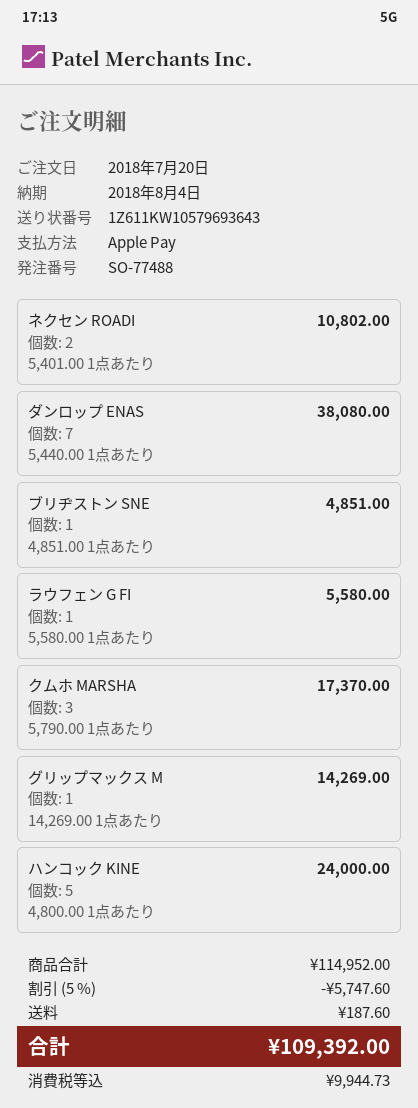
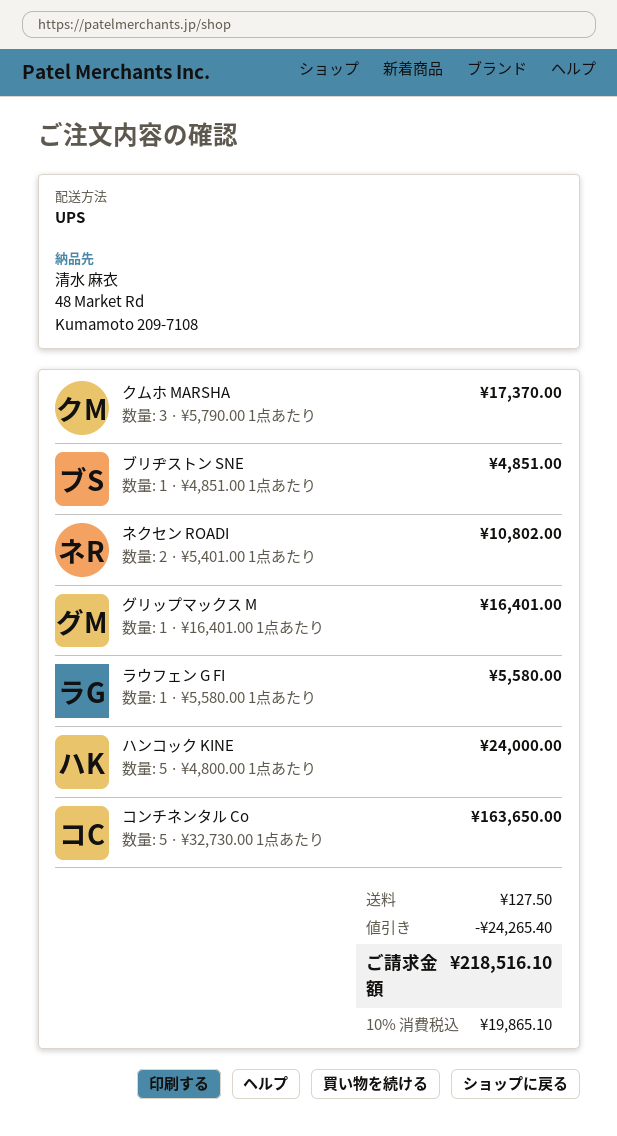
ダンロップ ENAS: 7 x 5440.00 = 38080.00 -> none
グリップマックス M: 1 x 14269.00 = 14269.00 -> 1 x 16401.00 = 16401.00
コンチネンタル Co: none -> 5 x 32730.00 = 163650.00
discount: 5747.60 -> 24265.40
shipping: 187.60 -> 127.50
tax: 9944.73 -> 19865.10
total: 109392.00 -> 218516.10

